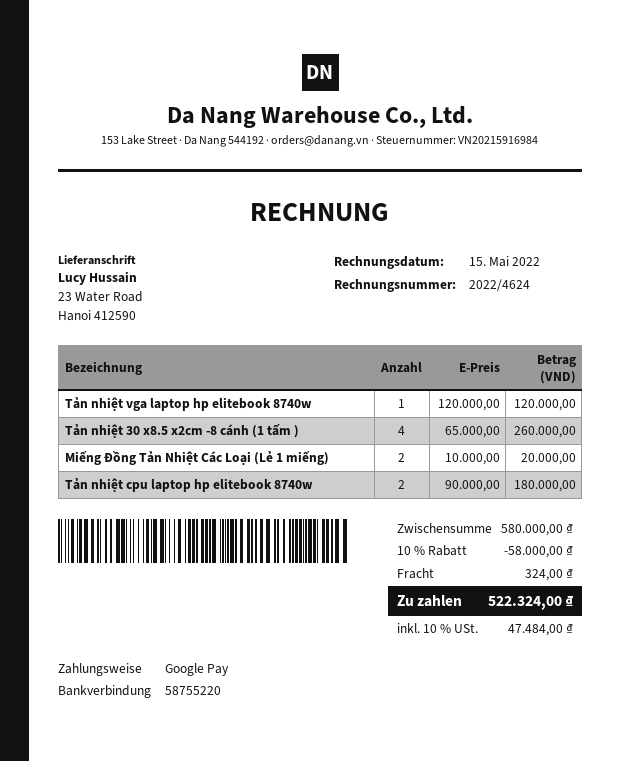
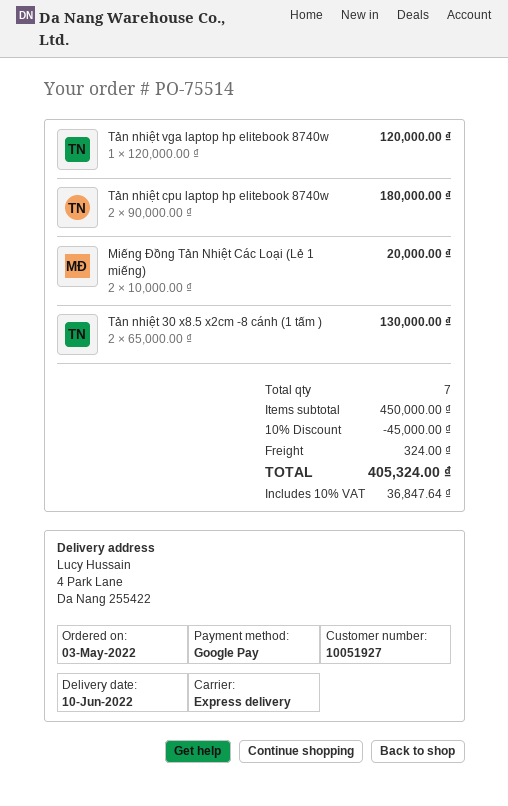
ship to: 23 Water Road, Hanoi 412590 -> 4 Park Lane, Da Nang 255422
Tản nhiệt 30 x8.5 x2cm -8 cánh (1 tấm ): 4 x 65000.00 = 260000.00 -> 2 x 65000.00 = 130000.00
subtotal: 580000.00 -> 450000.00
discount: 10% = 58000.00 -> 10% = 45000.00
tax: 10% = 47484.00 -> 10% = 36847.64
total: 522324.00 -> 405324.00

